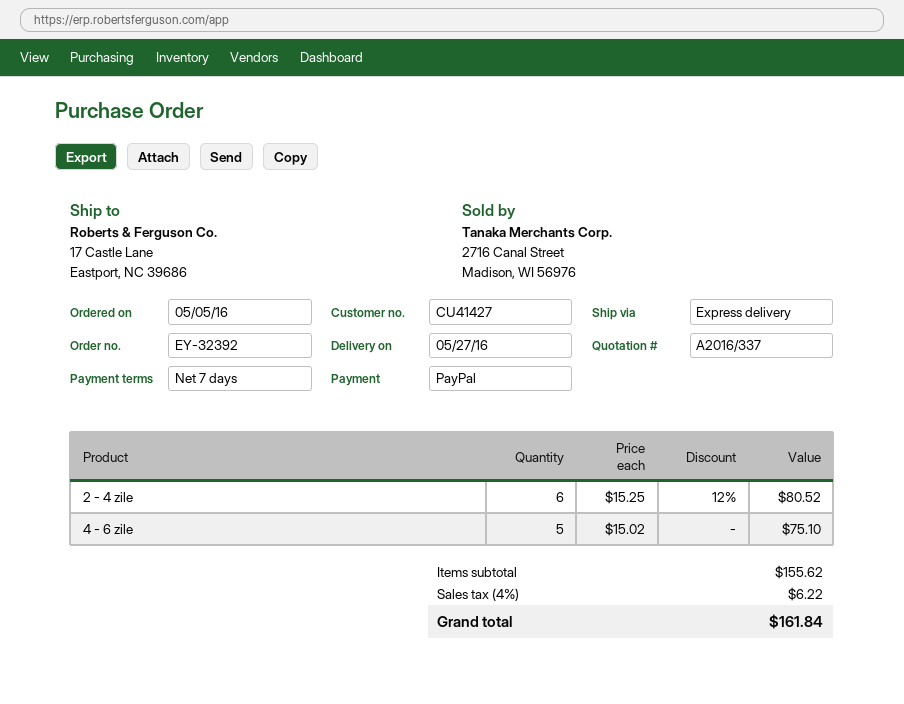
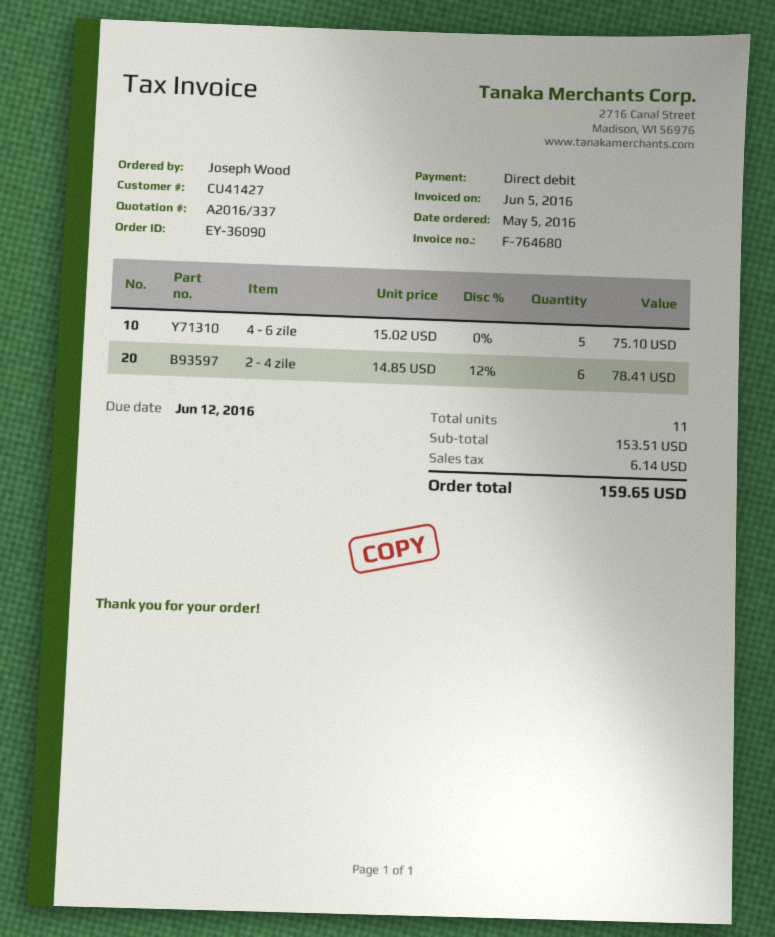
order number: EY-32392 -> EY-36090
payment method: PayPal -> direct debit
2 - 4 zile: 6 x 15.25 - 12% = 80.52 -> 6 x 14.85 - 12% = 78.41
subtotal: 155.62 -> 153.51
tax: 6.22 -> 6.14
total: 161.84 -> 159.65

